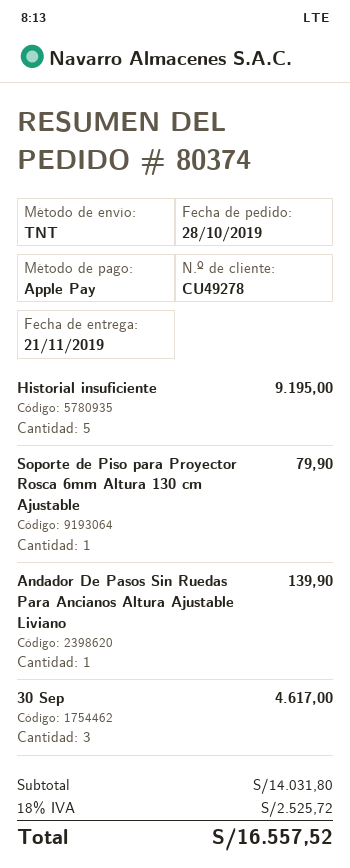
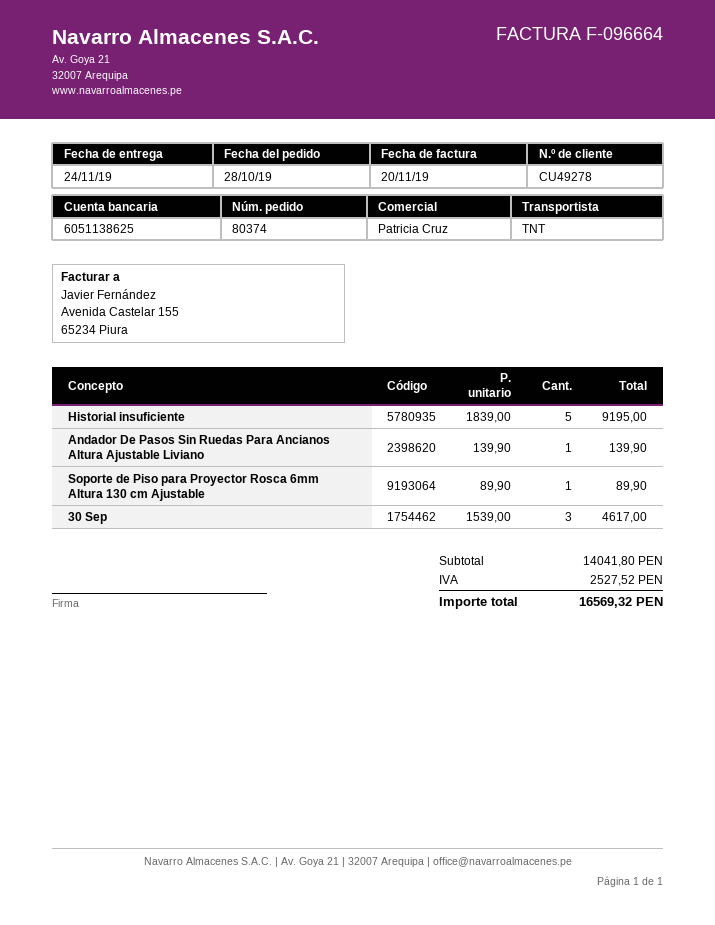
delivery date: 2019-11-21 -> 2019-11-24
Soporte de Piso para Proyector Rosca 6mm Altura 130 cm Ajustable: 1 for 79.90 -> 1 for 89.90
subtotal: 14031.80 -> 14041.80
tax: 2525.72 -> 2527.52
total: 16557.52 -> 16569.32

